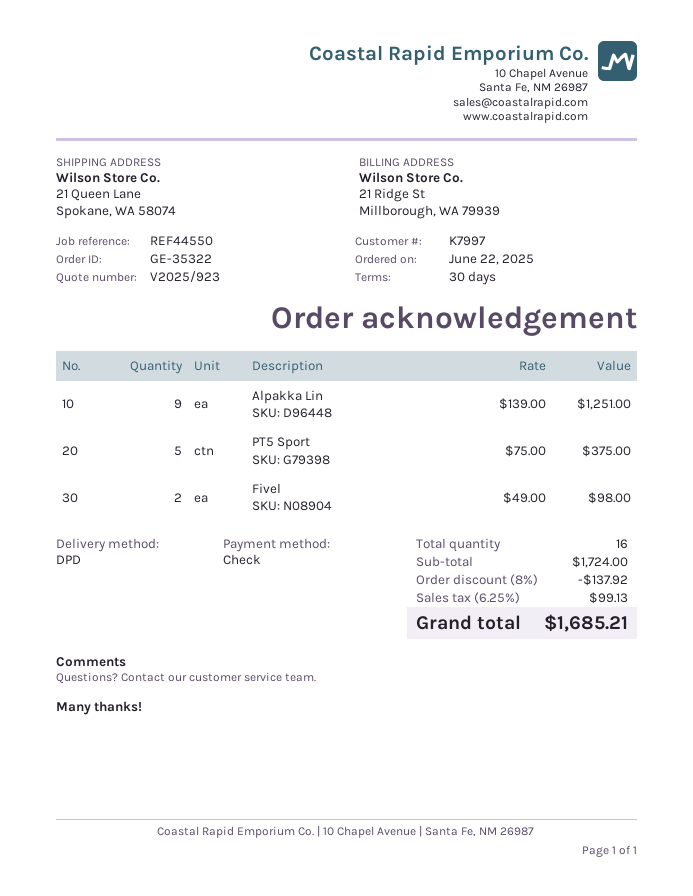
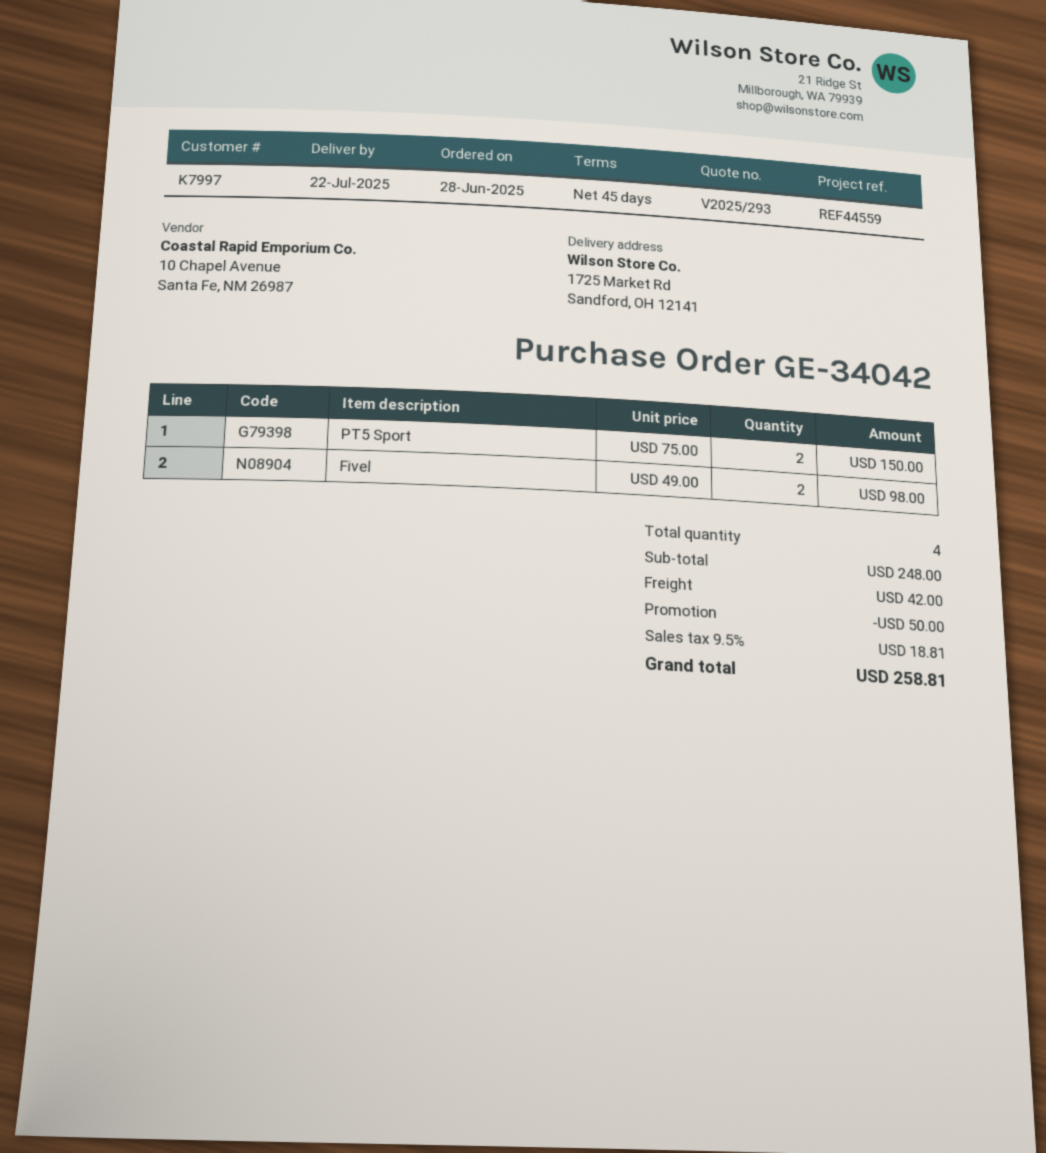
quote number: V2025/923 -> V2025/293
order number: GE-35322 -> GE-34042
order date: 2025-06-22 -> 2025-06-28
payment terms: 30 days -> 45 days
reference: REF44550 -> REF44559
ship to: 21 Queen Lane, Spokane, WA 58074 -> 1725 Market Rd, Sandford, OH 12141
Alpakka Lin: 9 x 139.00 = 1251.00 -> none
PT5 Sport: 5 x 75.00 = 375.00 -> 2 x 75.00 = 150.00
total quantity: 16 -> 4
subtotal: 1724.00 -> 248.00
discount: 137.92 -> 50.00
shipping: none -> 42.00
tax: 6.25% = 99.13 -> 9.5% = 18.81
total: 1685.21 -> 258.81

